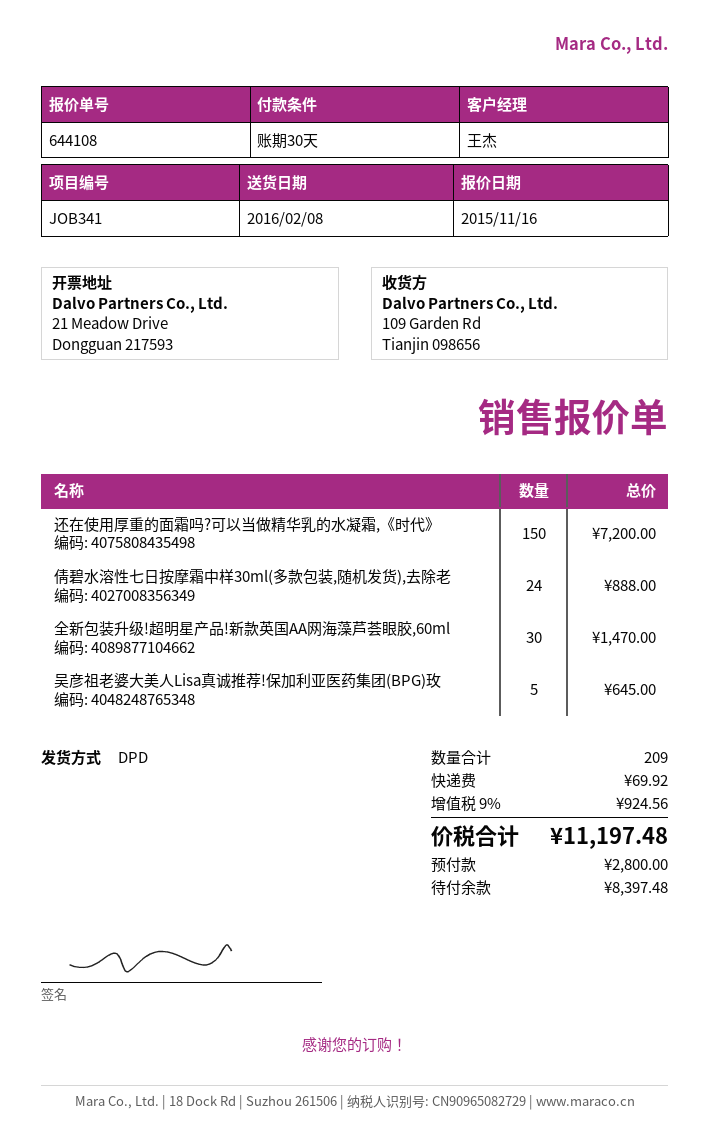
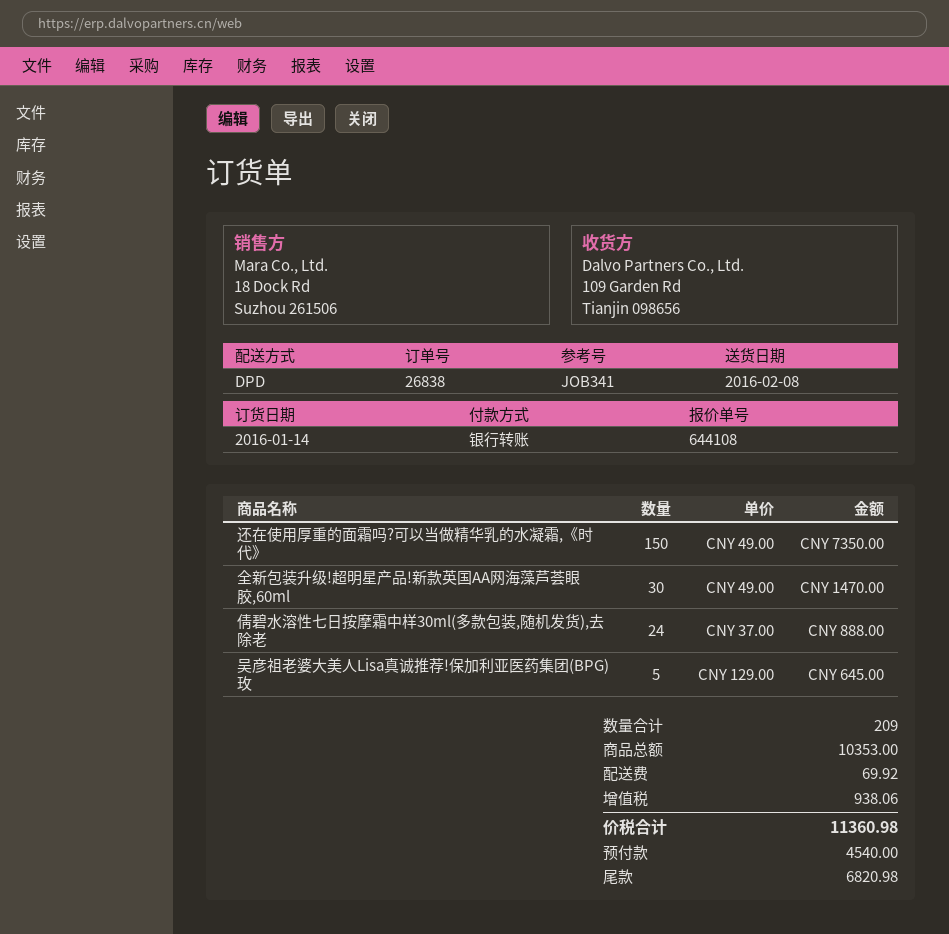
还在使用厚重的面霜吗?可以当做精华乳的水凝霜,《时代》: 150 for 7200.00 -> 150 for 7350.00
tax: 924.56 -> 938.06
total: 11197.48 -> 11360.98
deposit: 2800.00 -> 4540.00
balance: 8397.48 -> 6820.98

